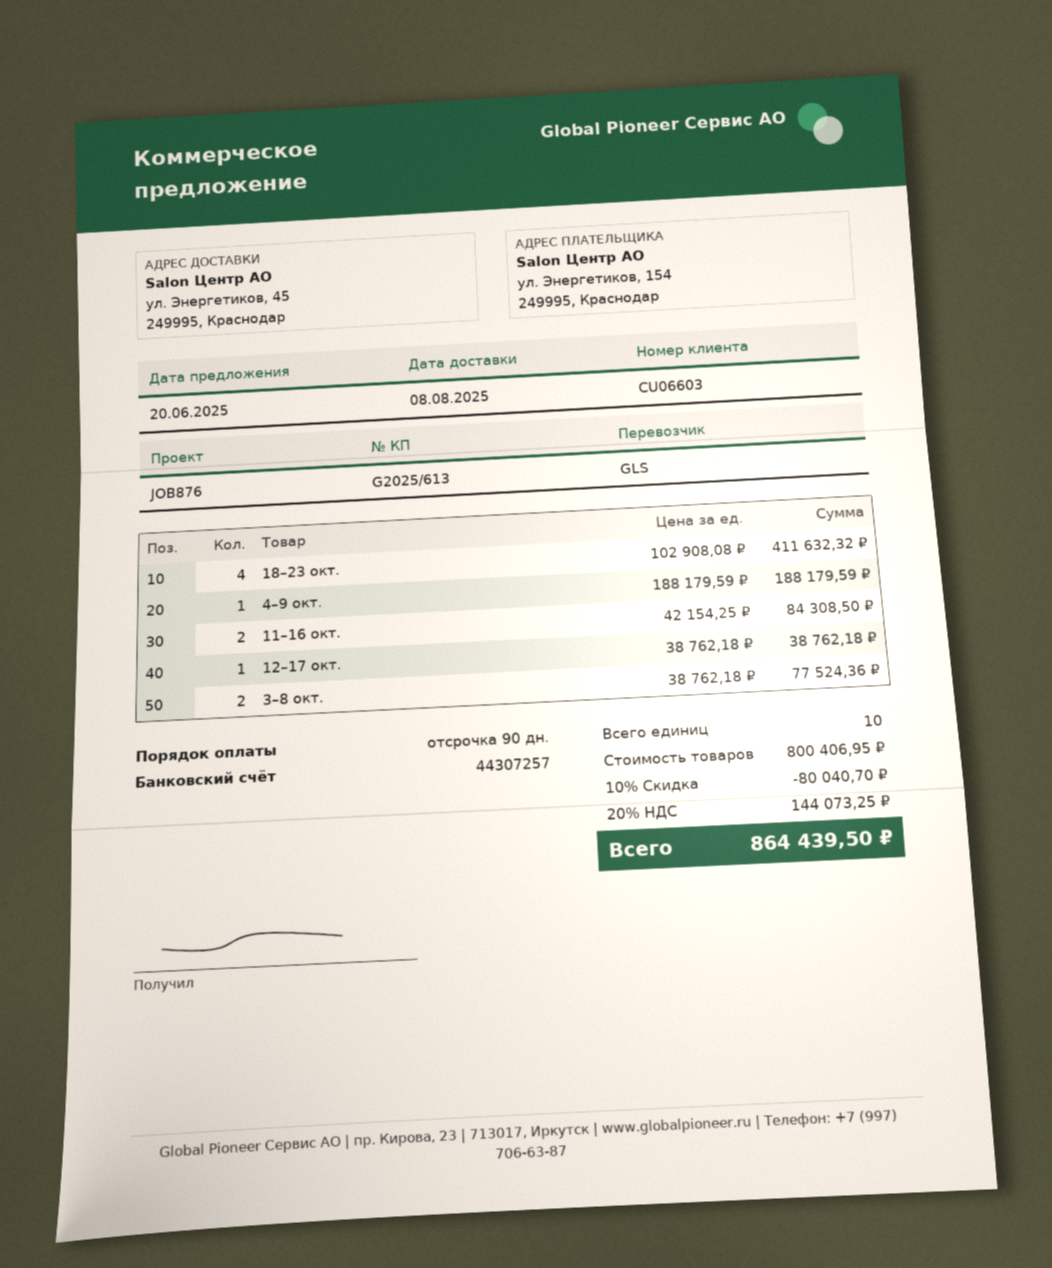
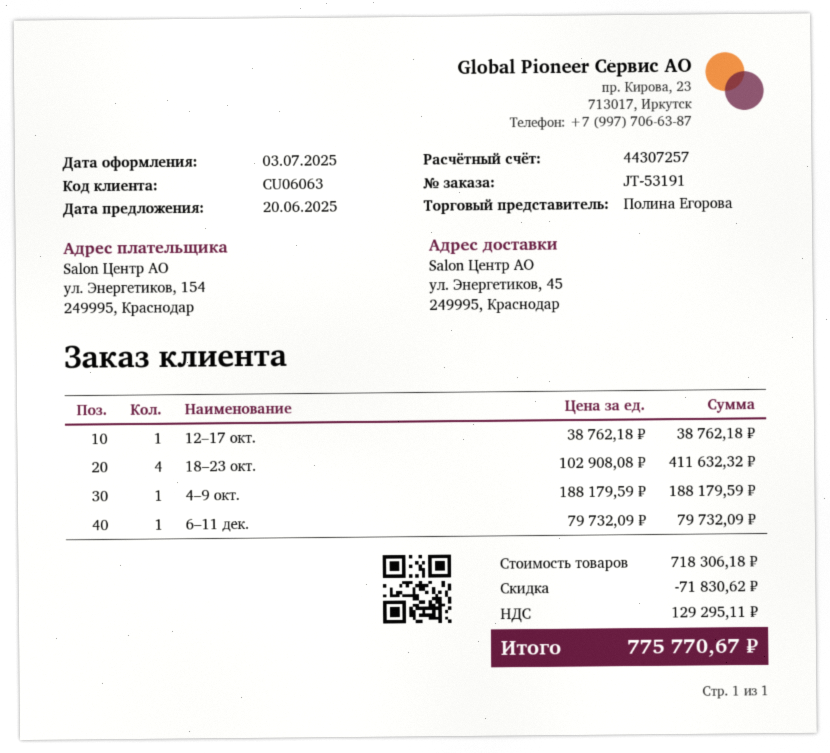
customer number: CU06603 -> CU06063
11–16 окт.: 2 x 42154.25 = 84308.50 -> none
3–8 окт.: 2 x 38762.18 = 77524.36 -> none
6–11 дек.: none -> 1 x 79732.09 = 79732.09
subtotal: 800406.95 -> 718306.18
discount: 80040.70 -> 71830.62
tax: 144073.25 -> 129295.11
total: 864439.50 -> 775770.67

